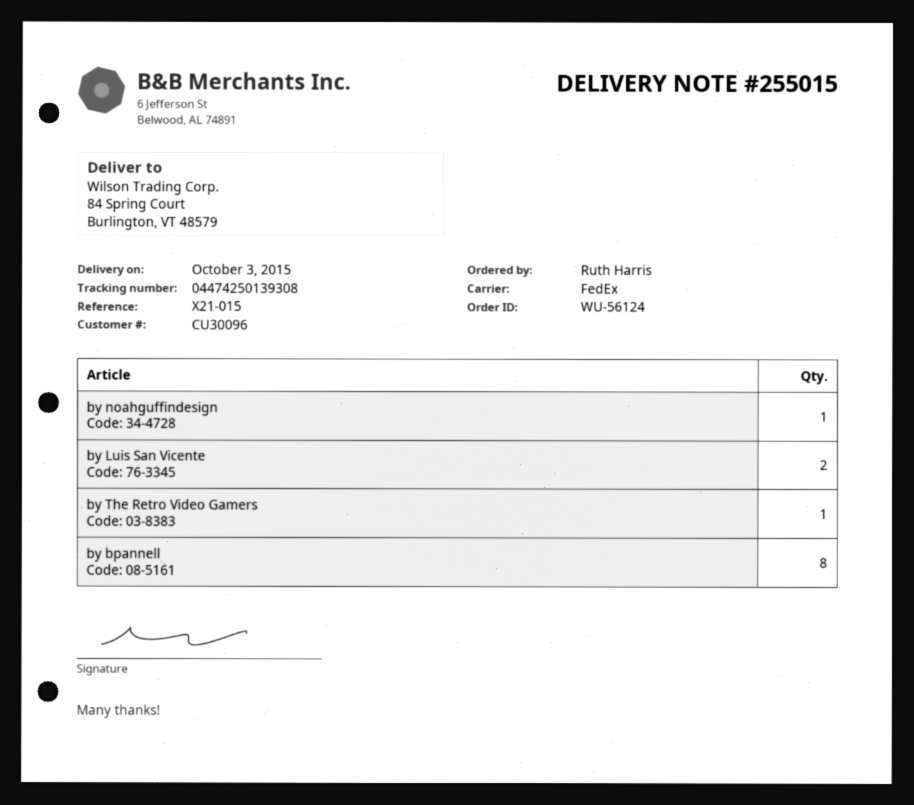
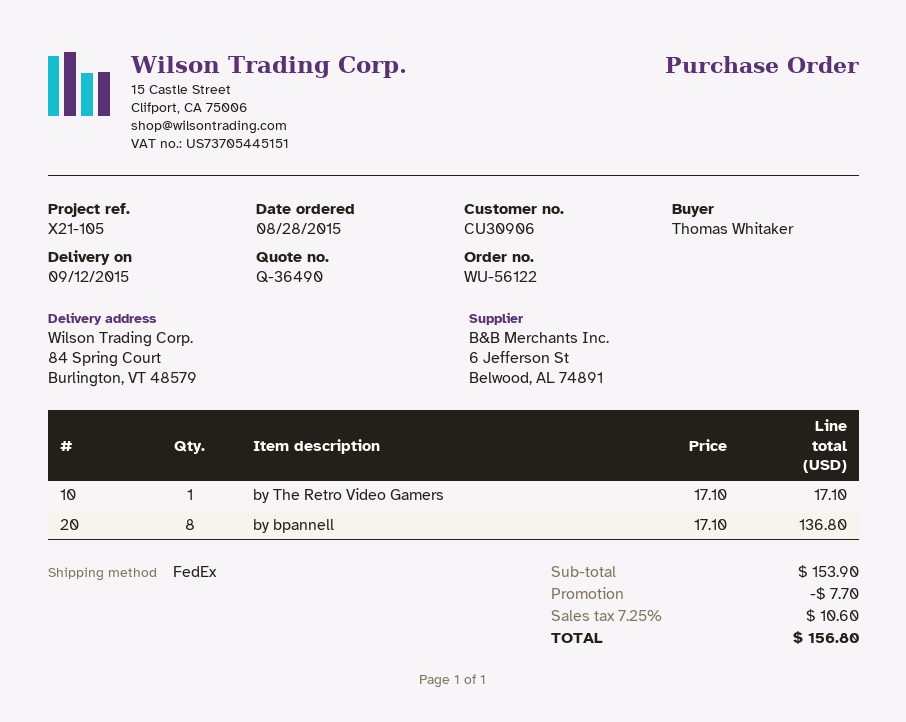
order number: WU-56124 -> WU-56122
delivery date: 2015-10-03 -> 2015-09-12
customer number: CU30096 -> CU30906
reference: X21-015 -> X21-105
ordered by: Ruth Harris -> Thomas Whitaker
by noahguffindesign: 1 -> none
by Luis San Vicente: 2 -> none

